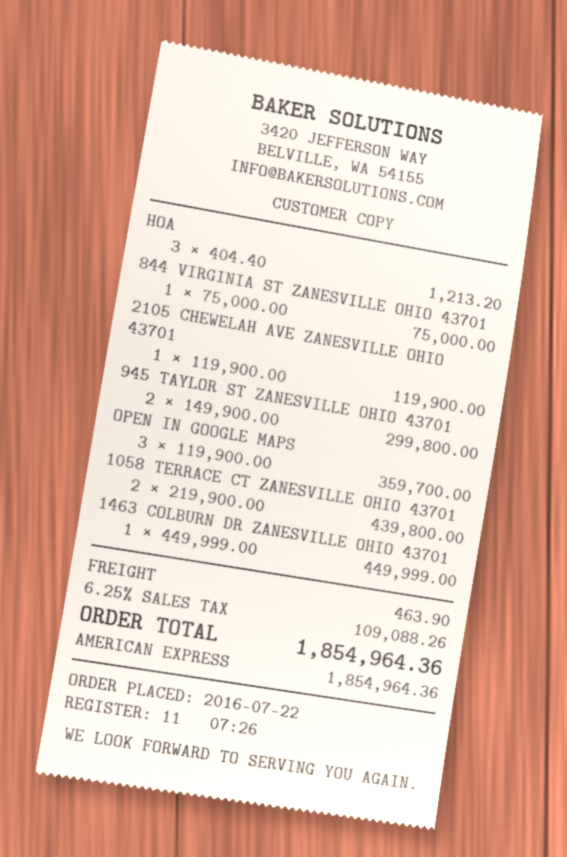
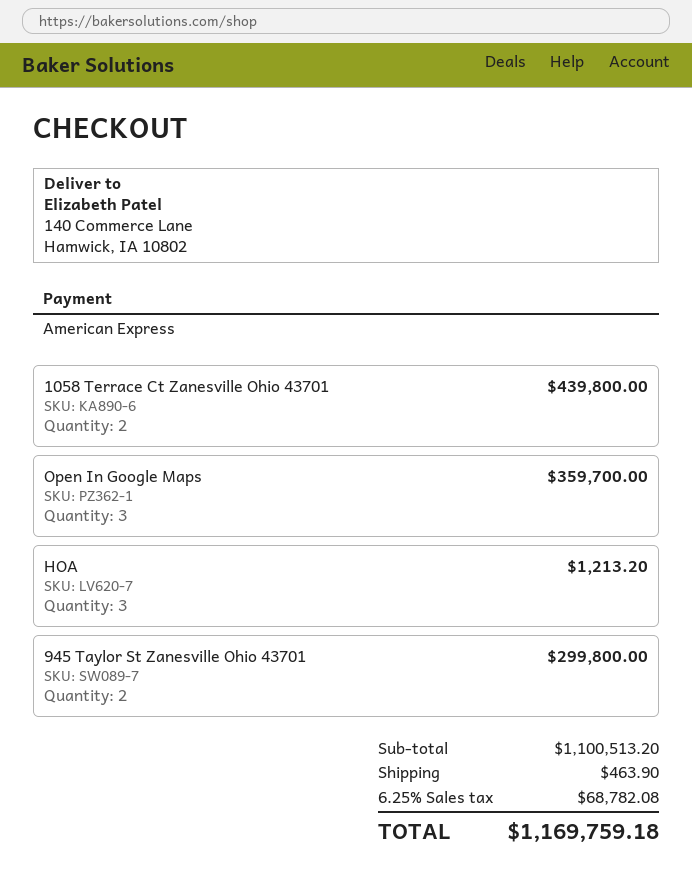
844 VIRGINIA ST ZANESVILLE OHIO 43701: 1 for 75000.00 -> none
2105 CHEWELAH AVE ZANESVILLE OHIO 43701: 1 for 119900.00 -> none
1463 COLBURN DR ZANESVILLE OHIO 43701: 1 for 449999.00 -> none
tax: 6.25% = 109088.26 -> 6.25% = 68782.08
total: 1854964.36 -> 1169759.18

